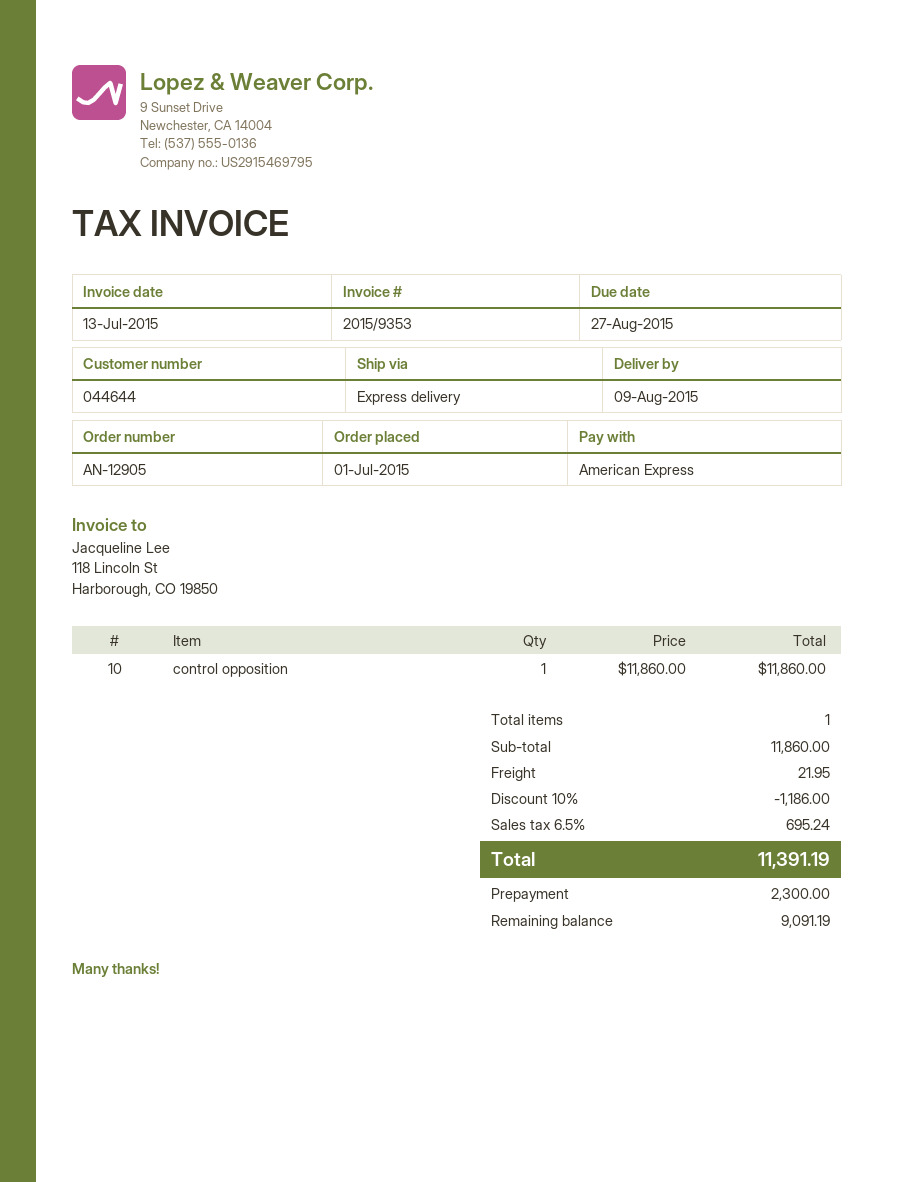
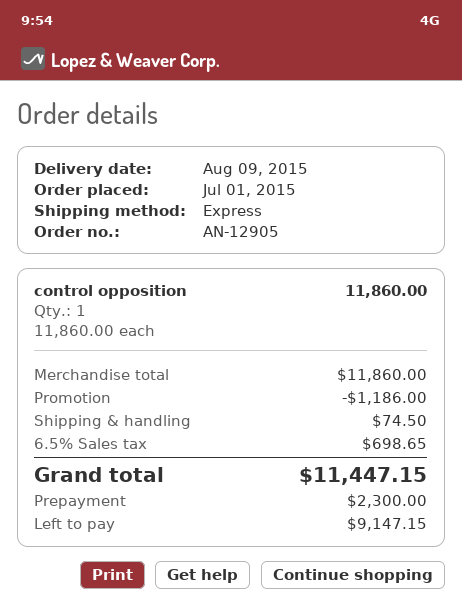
shipping: 21.95 -> 74.50
tax: 6.5% = 695.24 -> 6.5% = 698.65
total: 11391.19 -> 11447.15
balance: 9091.19 -> 9147.15

